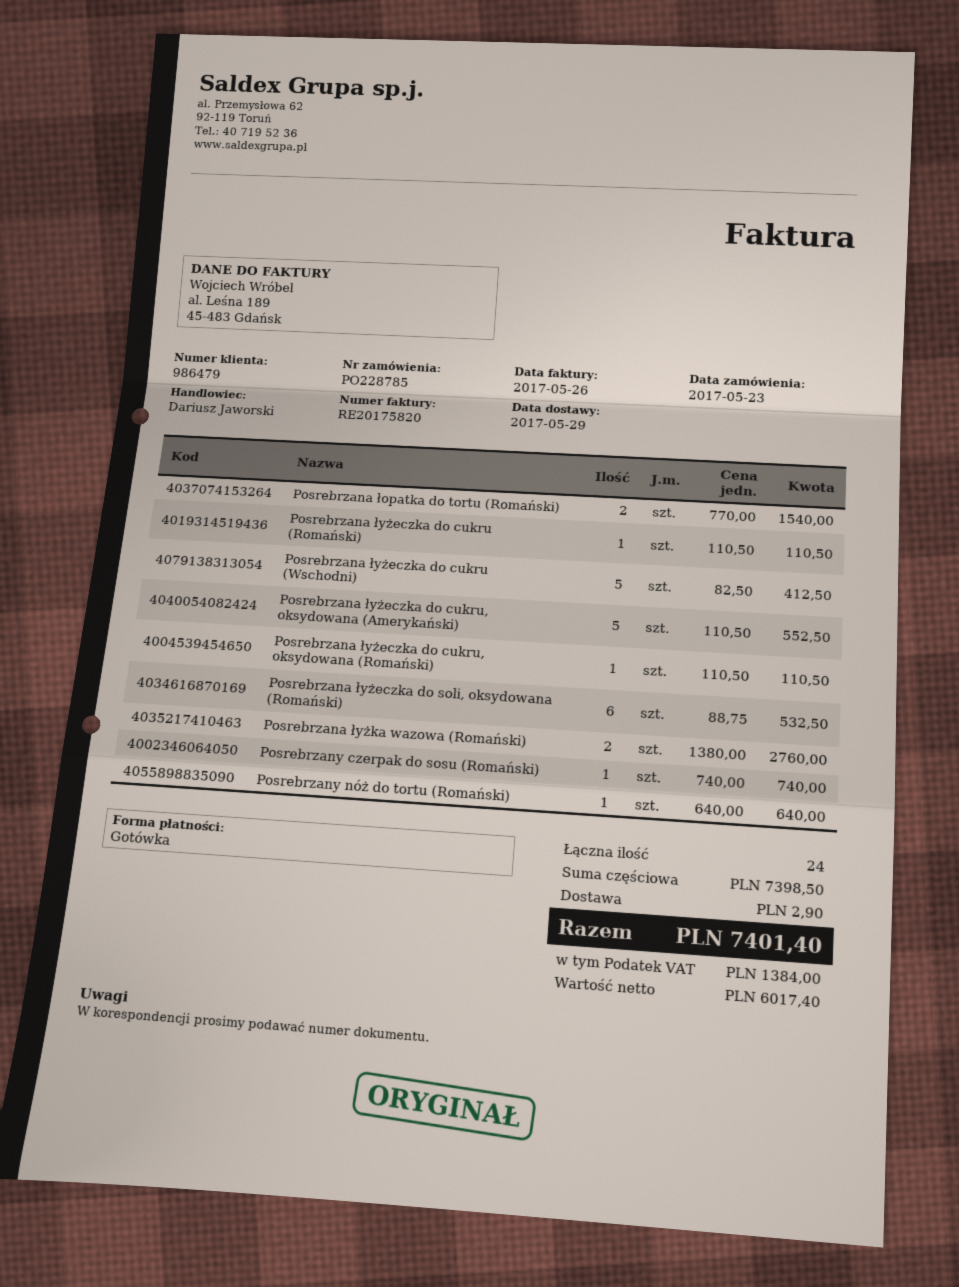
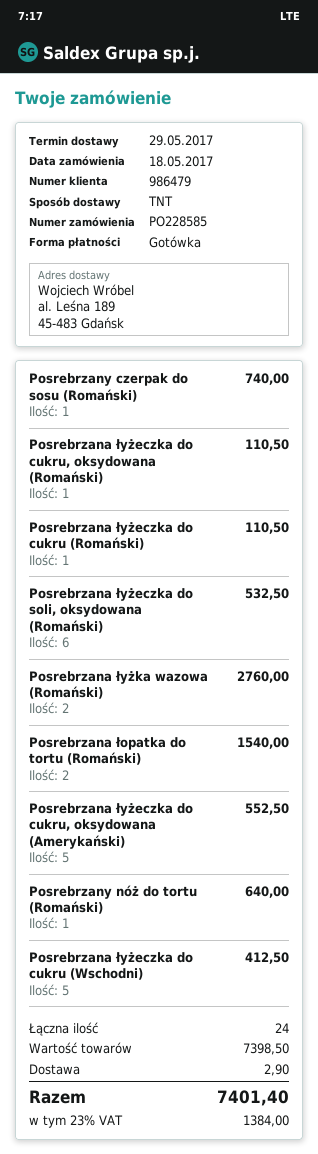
order number: PO228785 -> PO228585
order date: 2017-05-23 -> 2017-05-18

